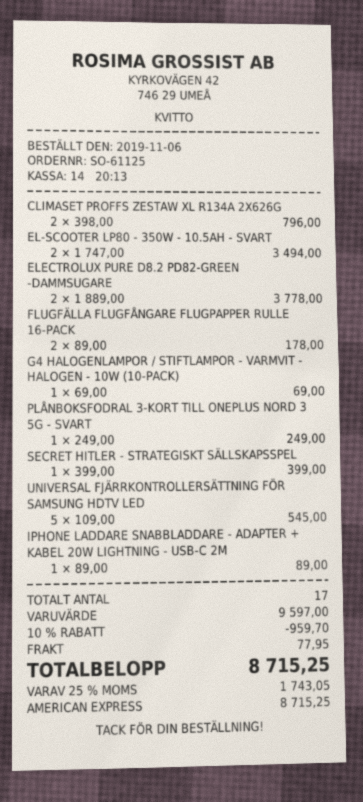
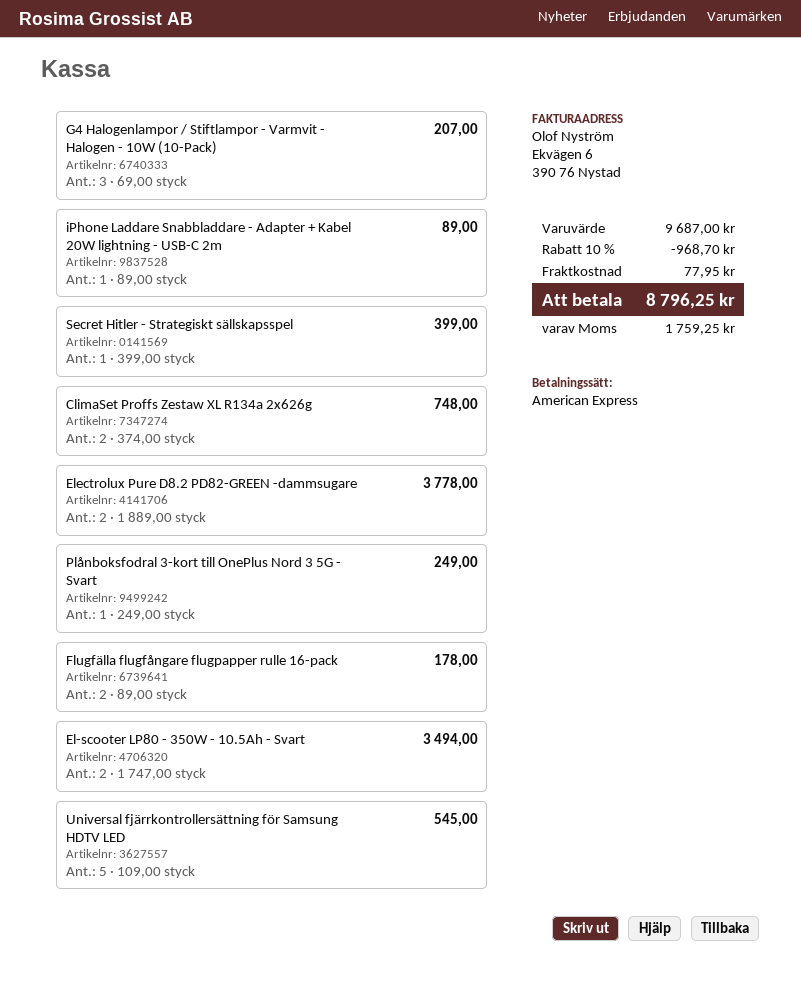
CLIMASET PROFFS ZESTAW XL R134A 2X626G: 2 x 398.00 = 796.00 -> 2 x 374.00 = 748.00
G4 HALOGENLAMPOR / STIFTLAMPOR - VARMVIT - HALOGEN - 10W (10-PACK): 1 x 69.00 = 69.00 -> 3 x 69.00 = 207.00
subtotal: 9597.00 -> 9687.00
discount: 10% = 959.70 -> 10% = 968.70
tax: 1743.05 -> 1759.25
total: 8715.25 -> 8796.25

